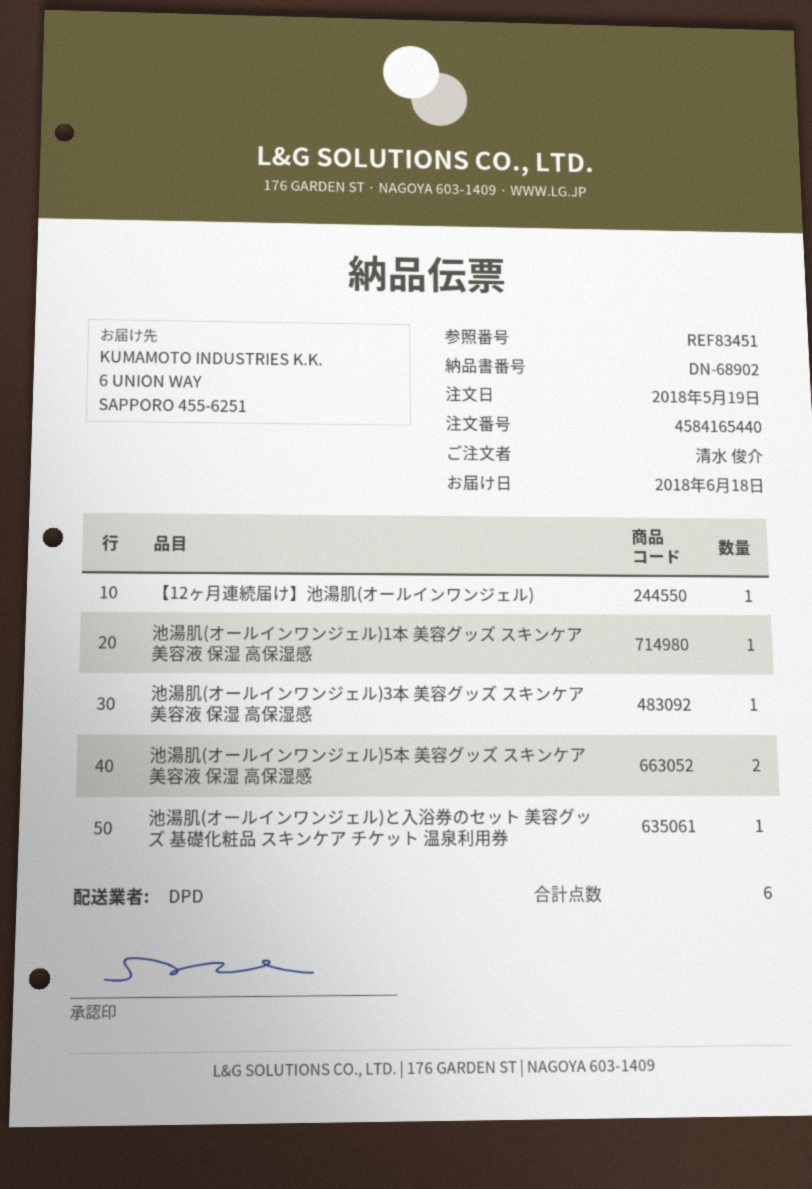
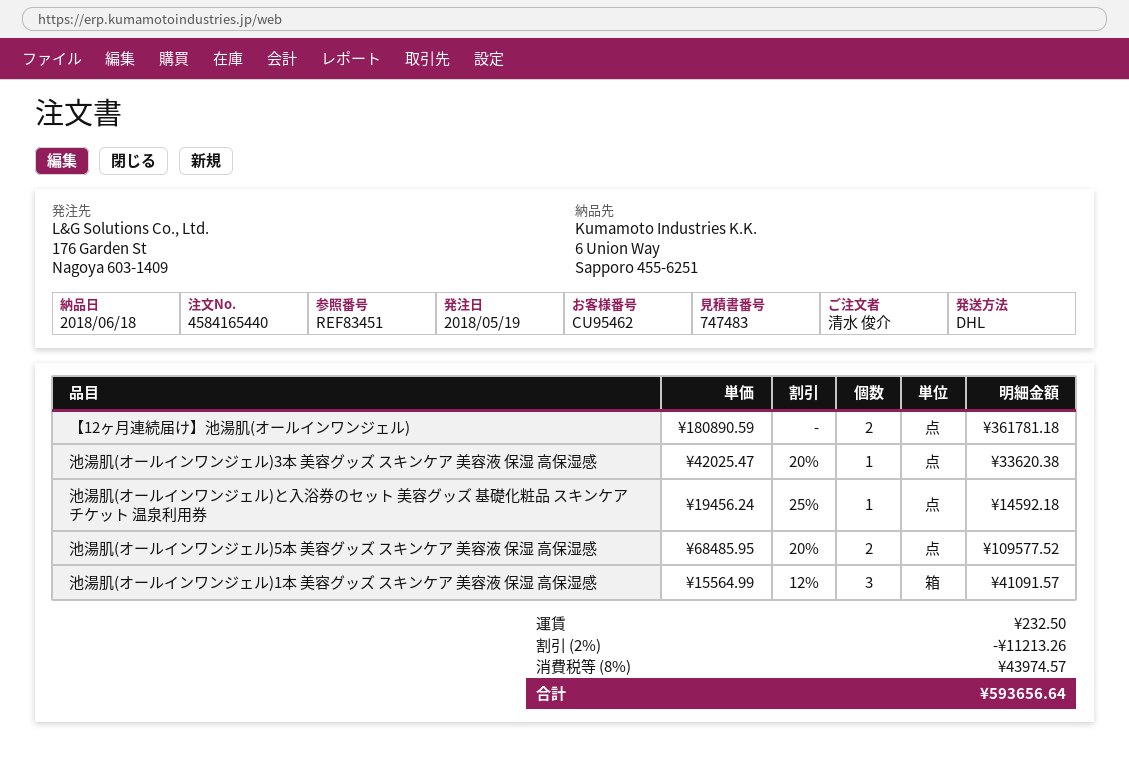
shipping method: DPD -> DHL
【12ヶ月連続届け】池湯肌(オールインワンジェル): 1 -> 2
池湯肌(オールインワンジェル)1本 美容グッズ スキンケア 美容液 保湿 高保湿感: 1 -> 3

